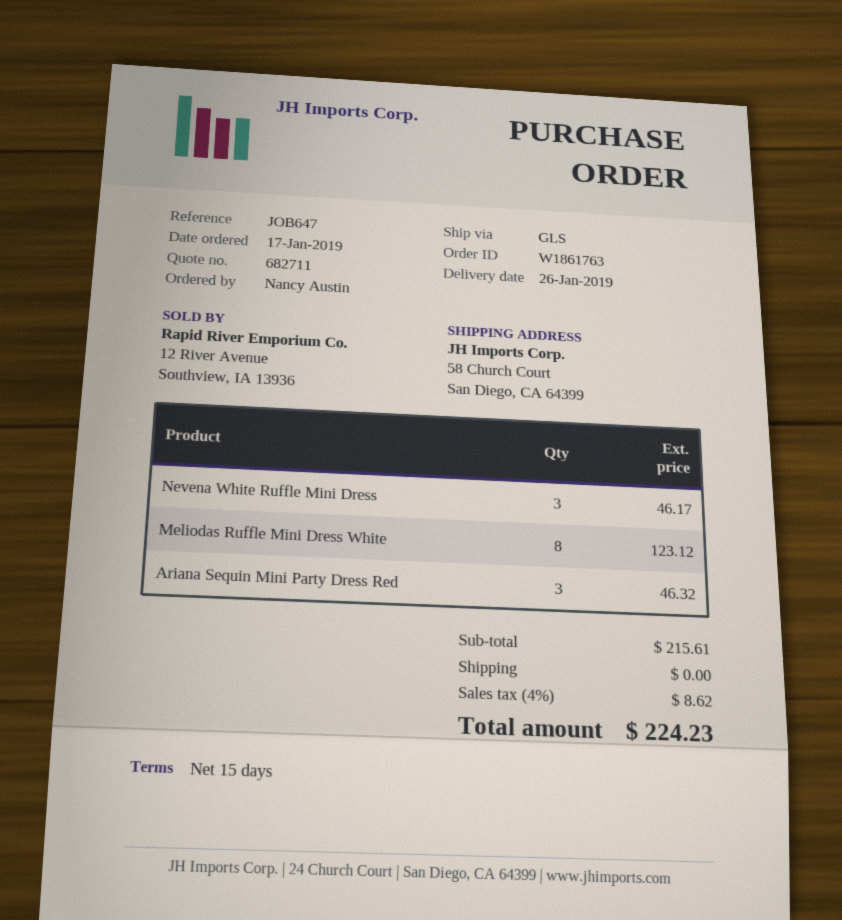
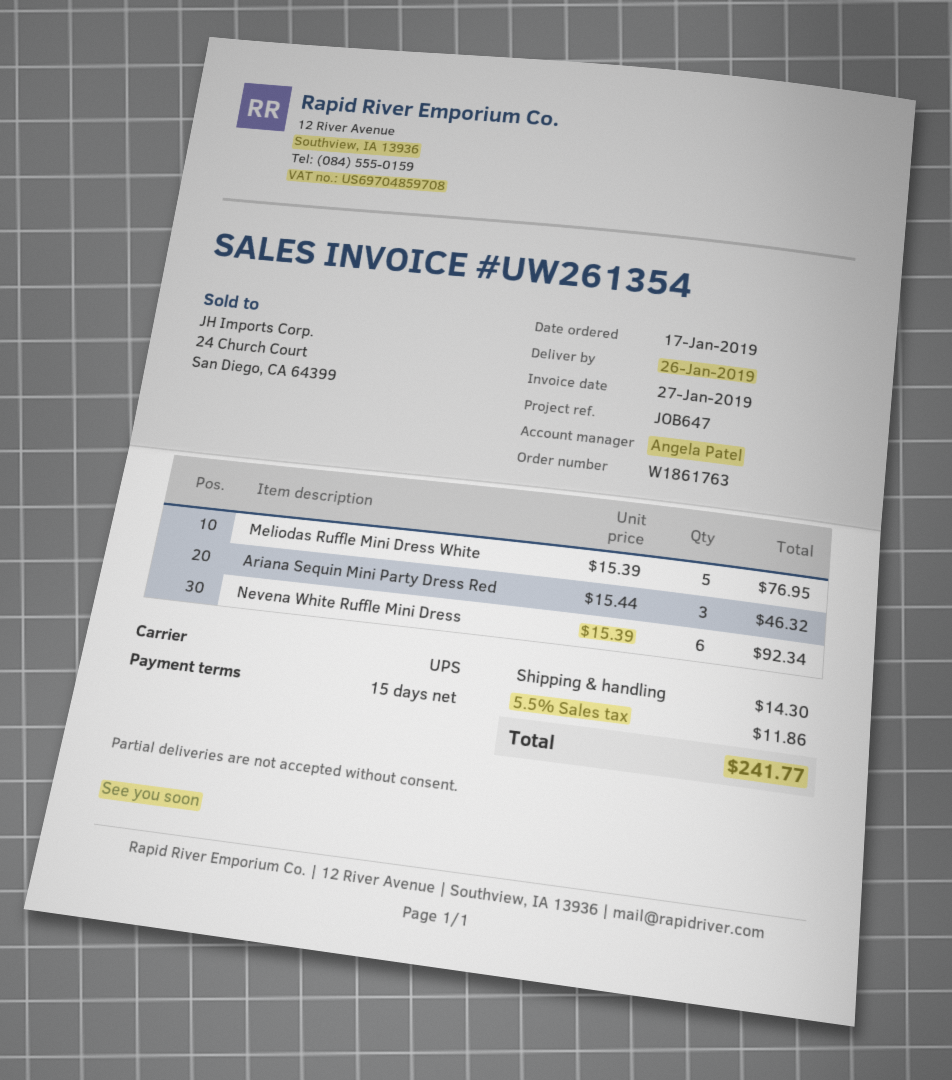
shipping method: GLS -> UPS
Nevena White Ruffle Mini Dress: 3 for 46.17 -> 6 for 92.34
Meliodas Ruffle Mini Dress White: 8 for 123.12 -> 5 for 76.95
shipping: 0.00 -> 14.30
tax: 4% = 8.62 -> 5.5% = 11.86
total: 224.23 -> 241.77

